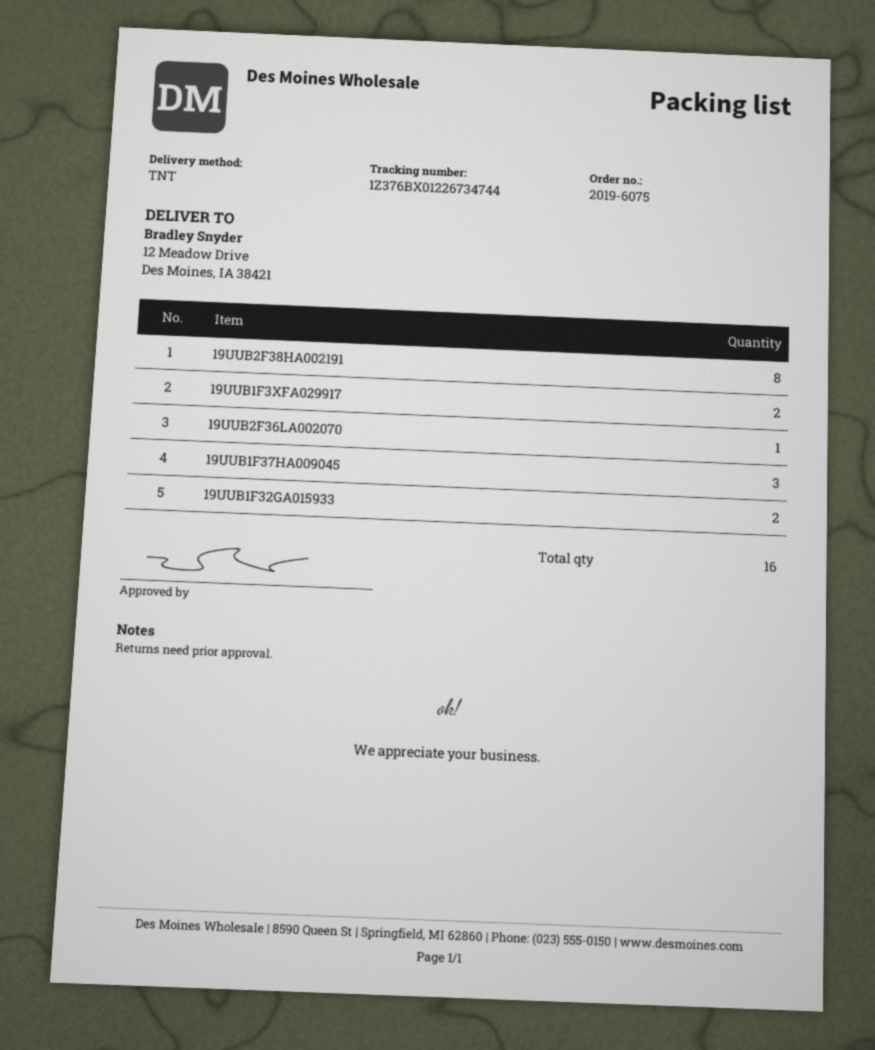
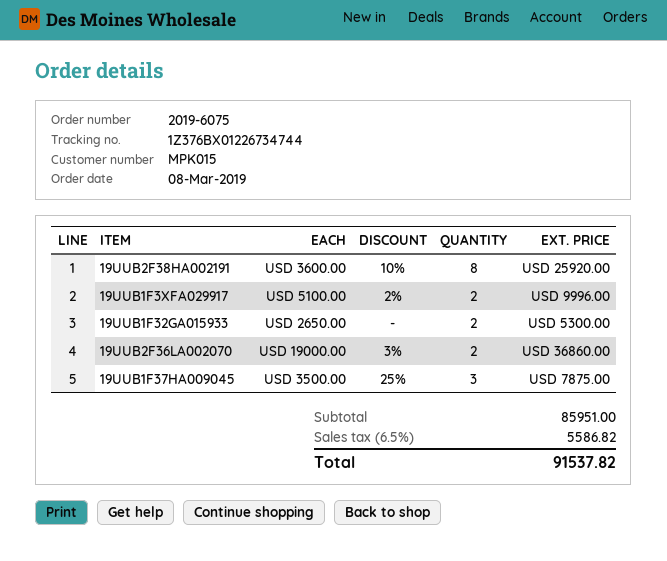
19UUB2F36LA002070: 1 -> 2

